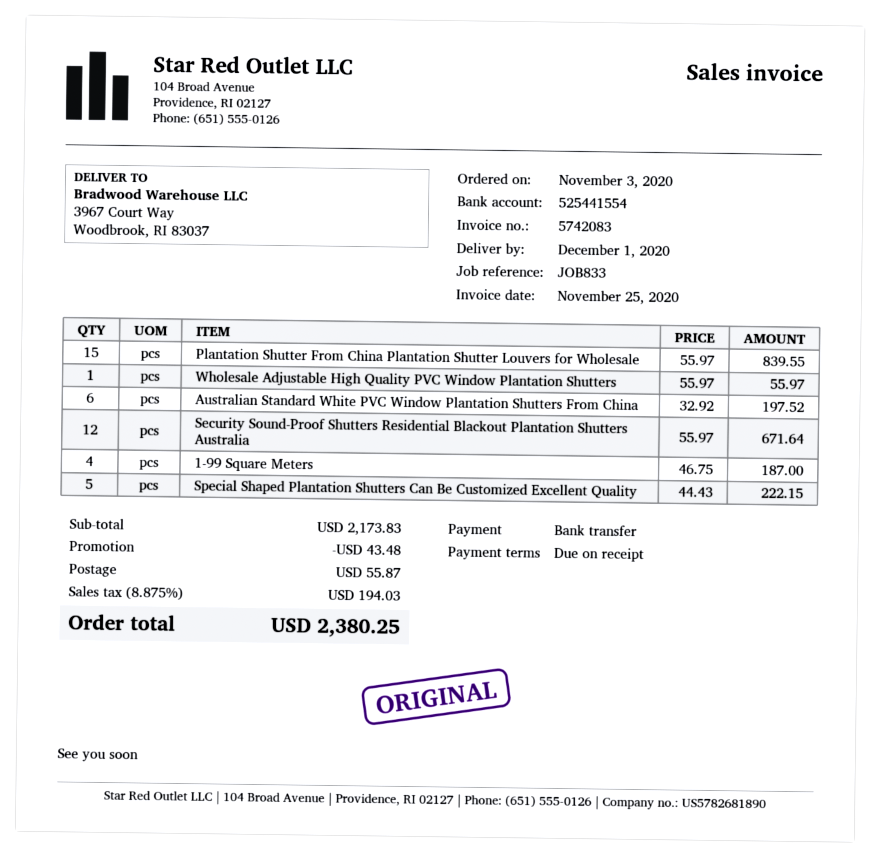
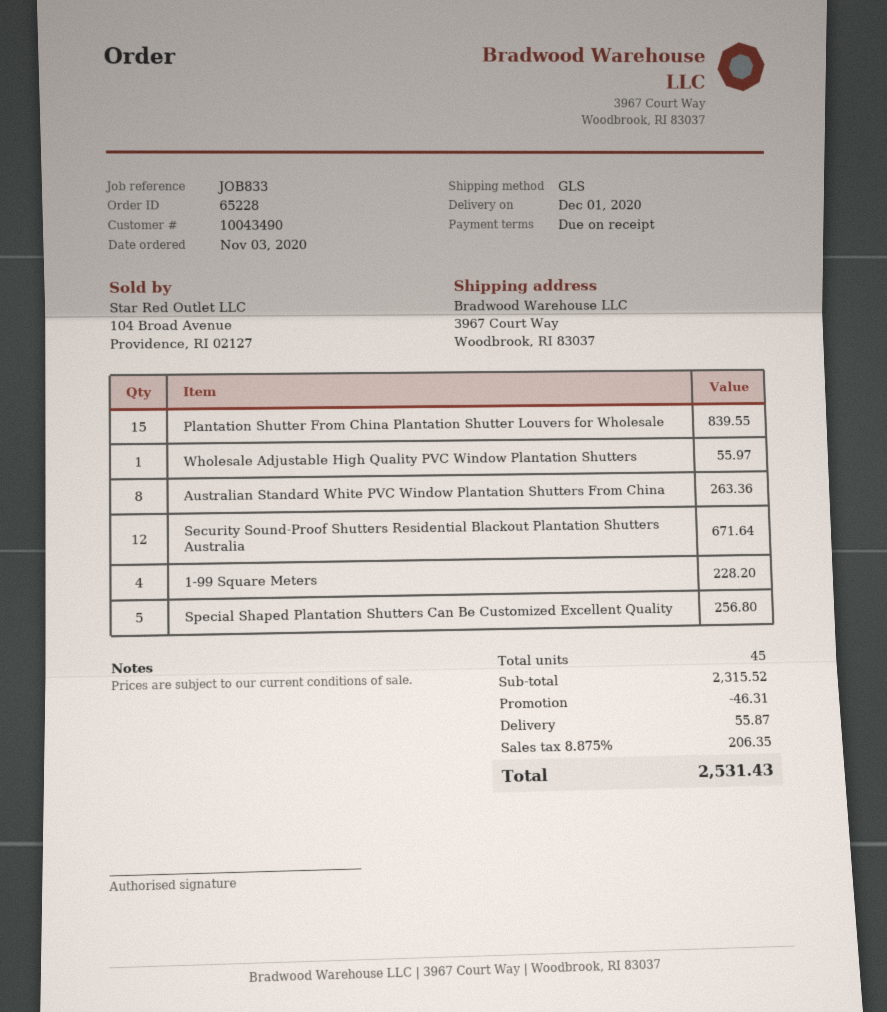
Australian Standard White PVC Window Plantation Shutters From China: 6 for 197.52 -> 8 for 263.36
1-99 Square Meters: 4 for 187.00 -> 4 for 228.20
Special Shaped Plantation Shutters Can Be Customized Excellent Quality: 5 for 222.15 -> 5 for 256.80
subtotal: 2173.83 -> 2315.52
discount: 43.48 -> 46.31
tax: 8.875% = 194.03 -> 8.875% = 206.35
total: 2380.25 -> 2531.43

